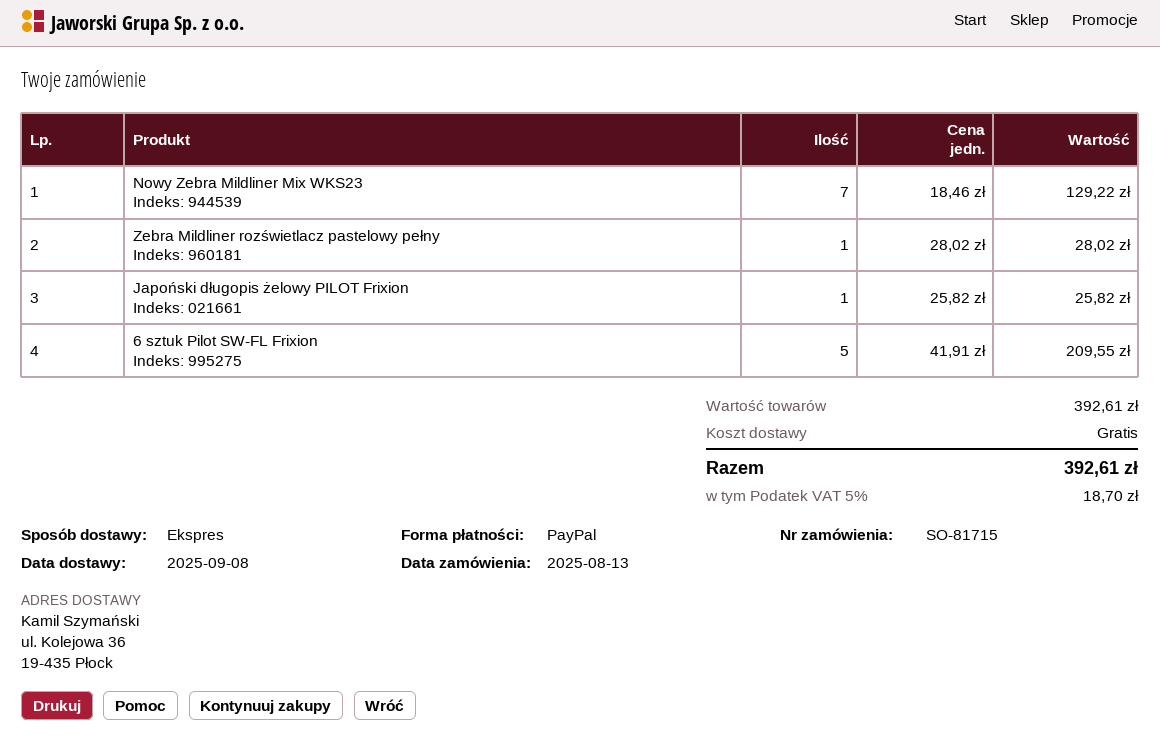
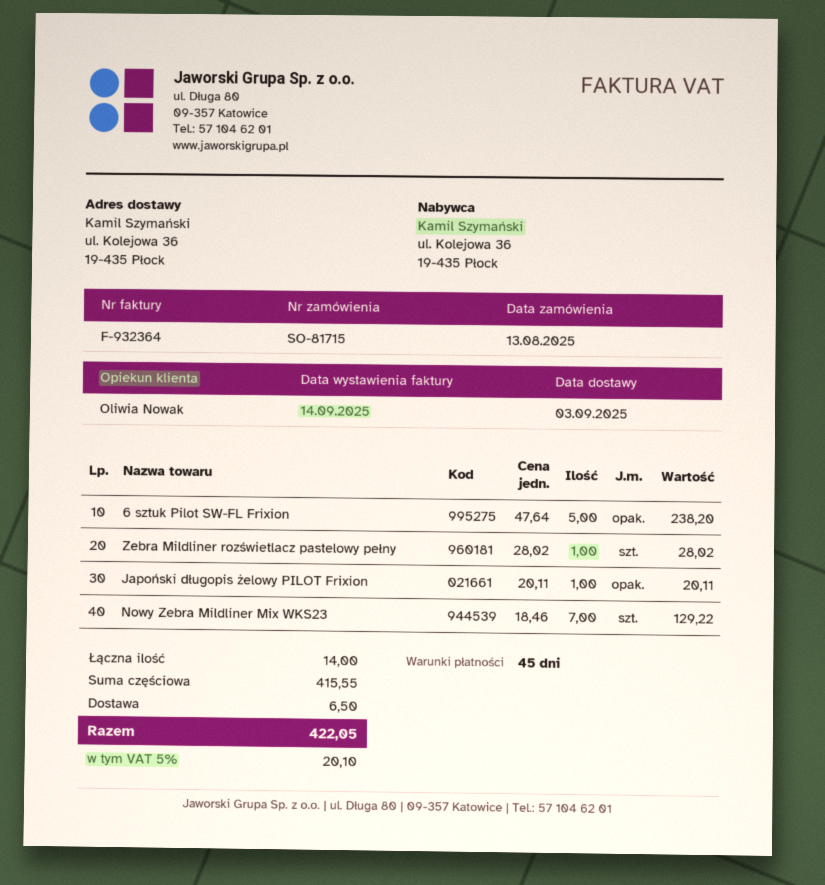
delivery date: 2025-09-08 -> 2025-09-03
Japoński długopis żelowy PILOT Frixion: 1 x 25.82 = 25.82 -> 1 x 20.11 = 20.11
6 sztuk Pilot SW-FL Frixion: 5 x 41.91 = 209.55 -> 5 x 47.64 = 238.20
subtotal: 392.61 -> 415.55
shipping: 0.00 -> 6.50
tax: 5% = 18.70 -> 5% = 20.10
total: 392.61 -> 422.05

